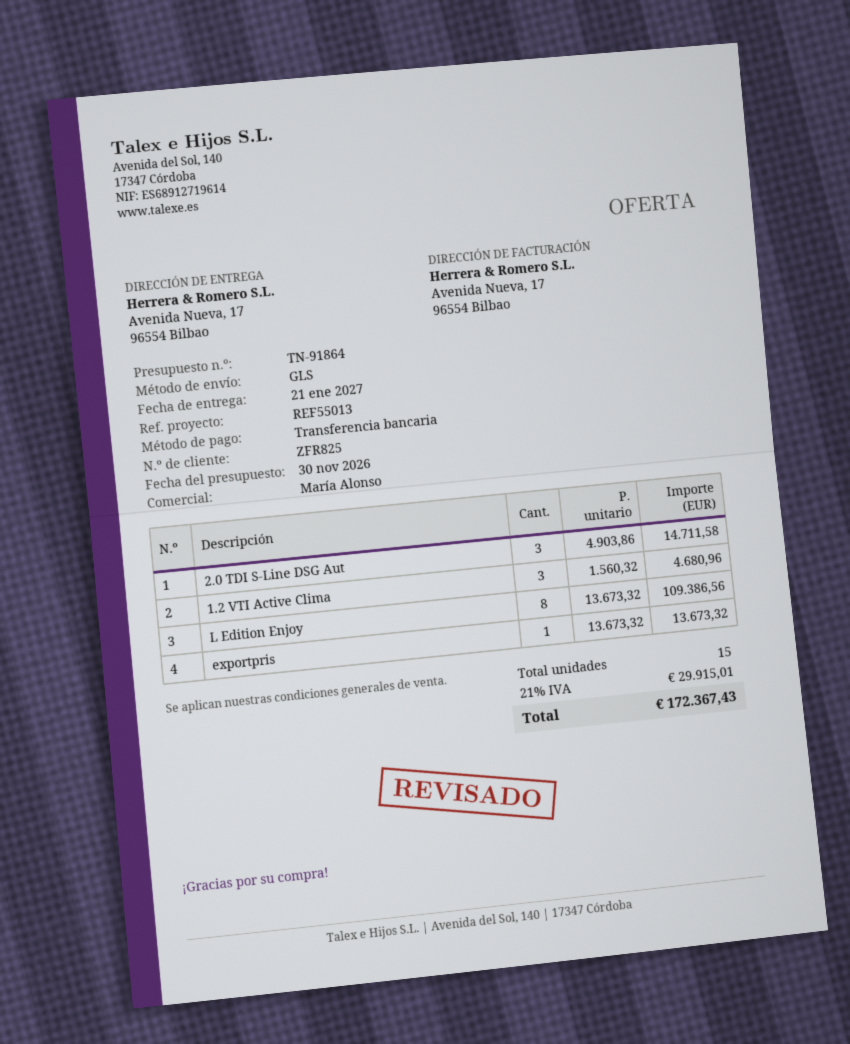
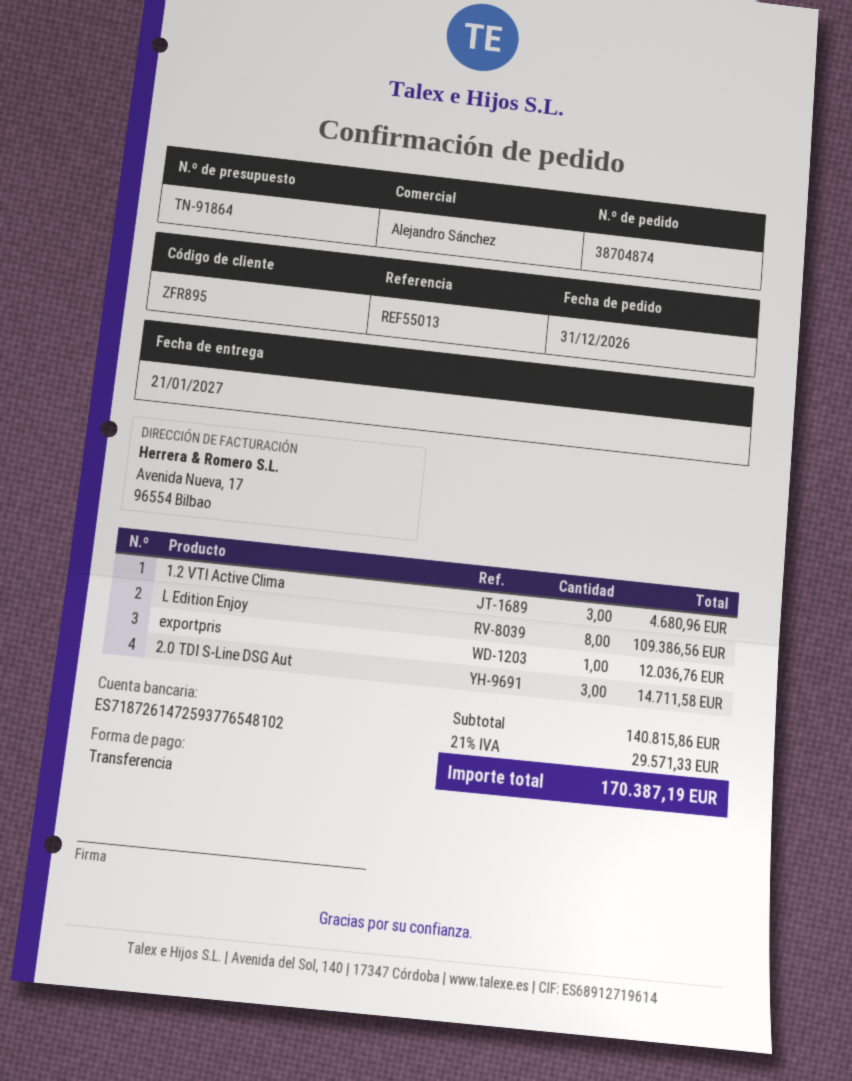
customer number: ZFR825 -> ZFR895
sales rep: María Alonso -> Alejandro Sánchez
exportpris: 1 for 13673.32 -> 1 for 12036.76
tax: 21% = 29915.01 -> 21% = 29571.33
total: 172367.43 -> 170387.19

